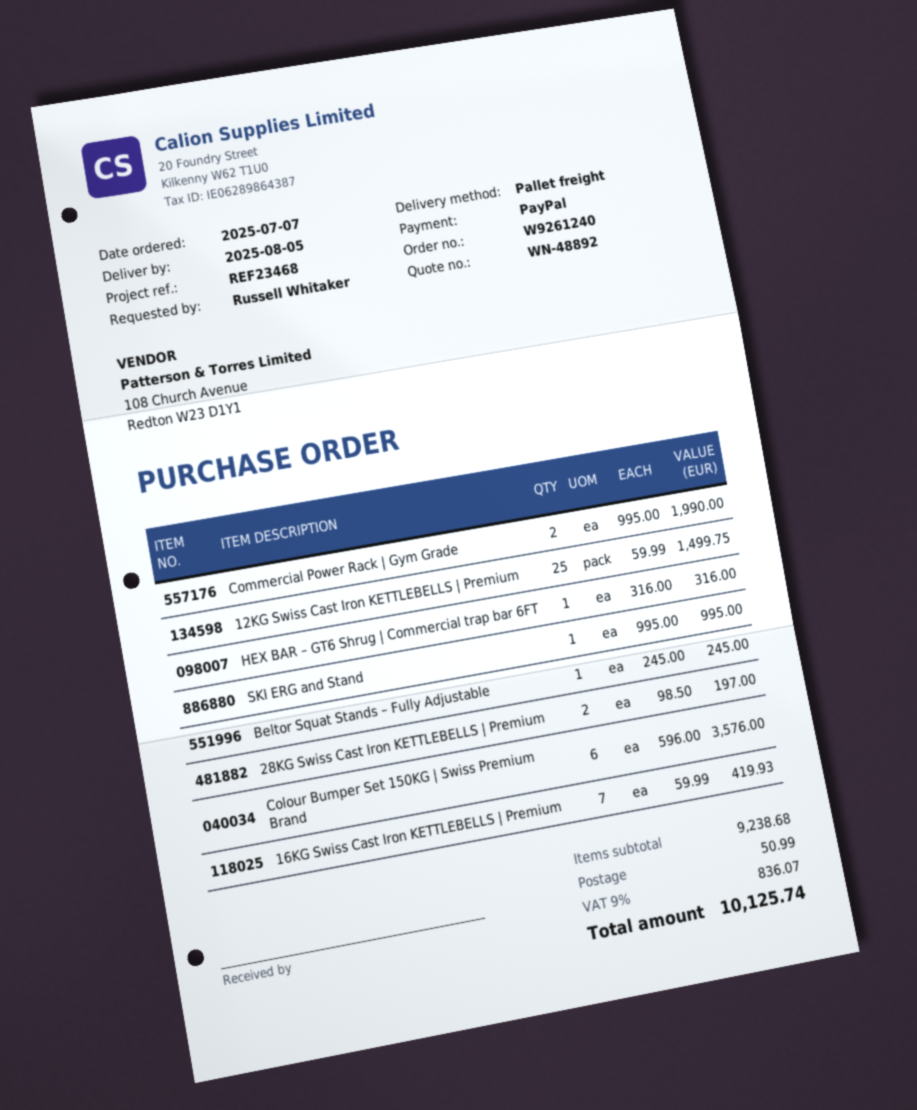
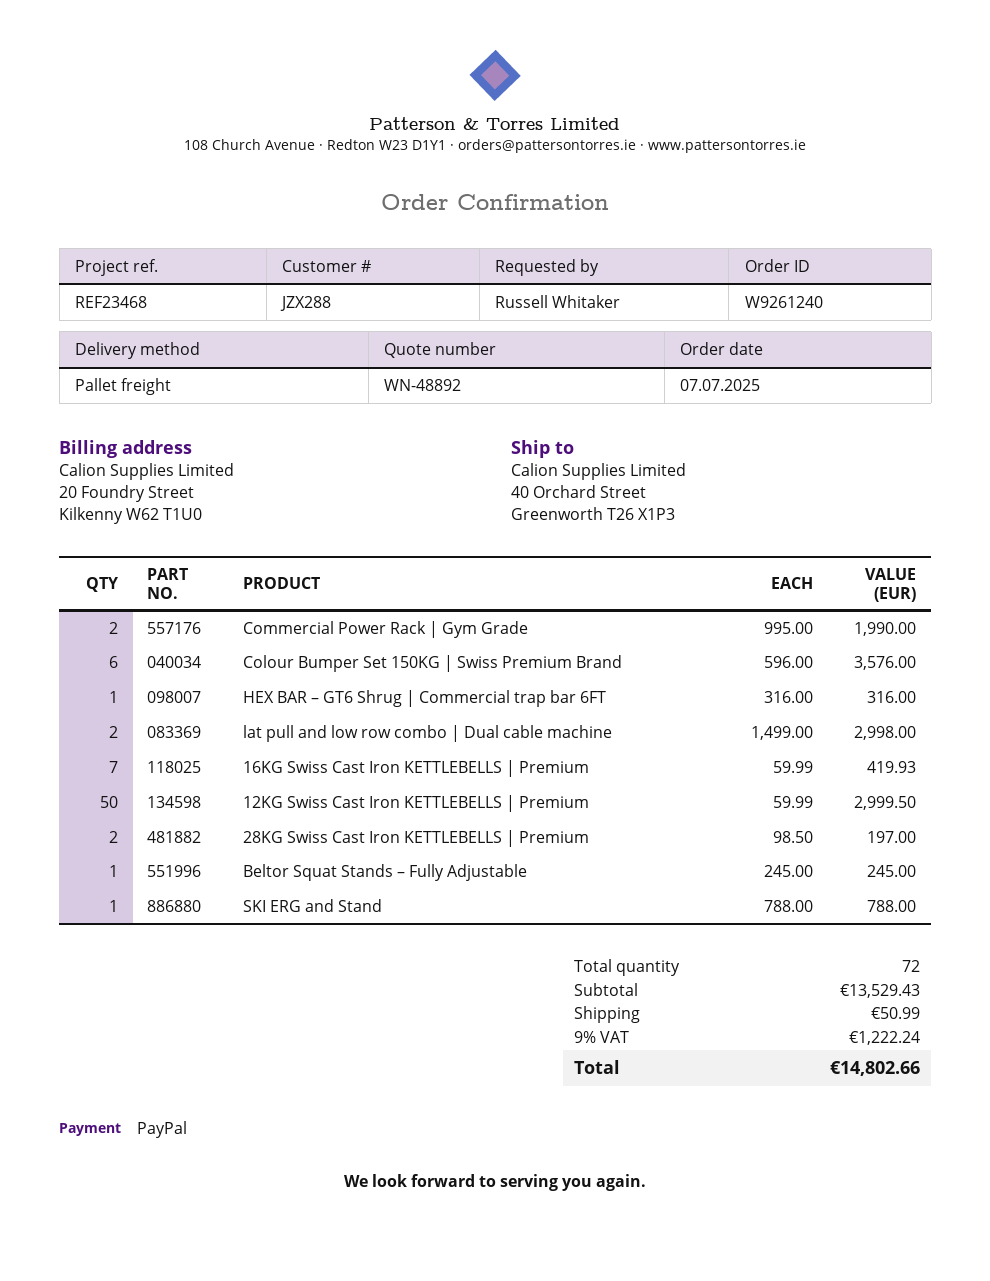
12KG Swiss Cast Iron KETTLEBELLS | Premium: 25 x 59.99 = 1499.75 -> 50 x 59.99 = 2999.50
SKI ERG and Stand: 1 x 995.00 = 995.00 -> 1 x 788.00 = 788.00
lat pull and low row combo | Dual cable machine: none -> 2 x 1499.00 = 2998.00
subtotal: 9238.68 -> 13529.43
tax: 9% = 836.07 -> 9% = 1222.24
total: 10125.74 -> 14802.66

